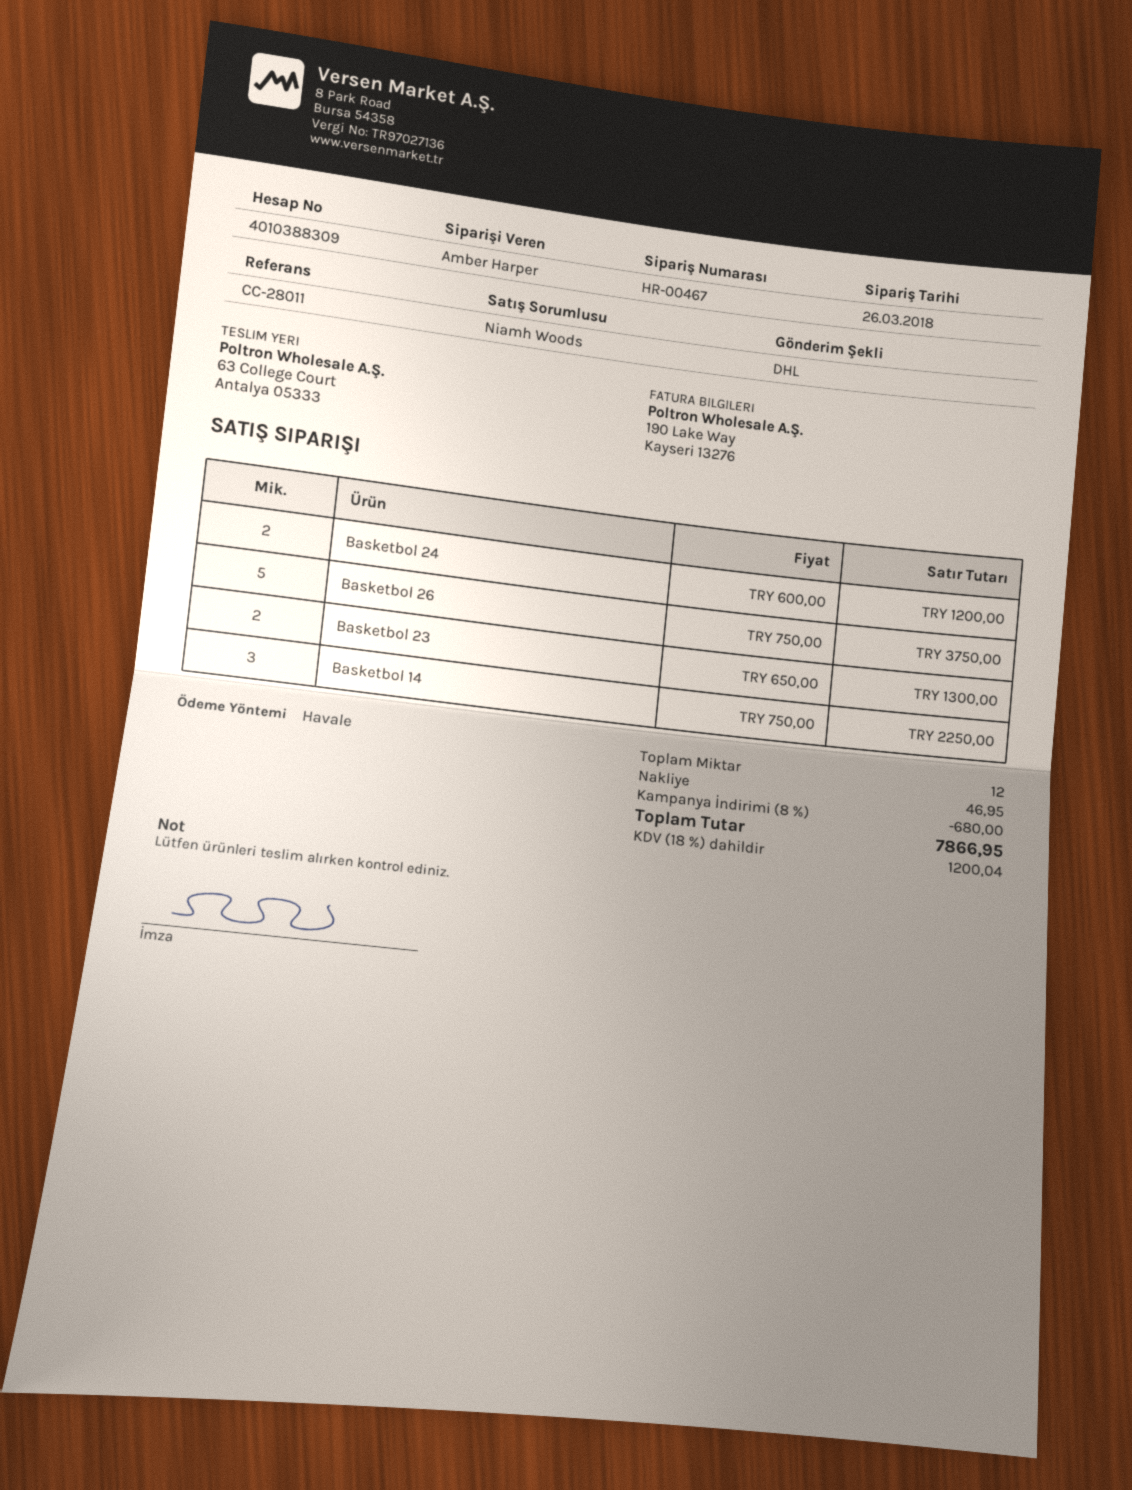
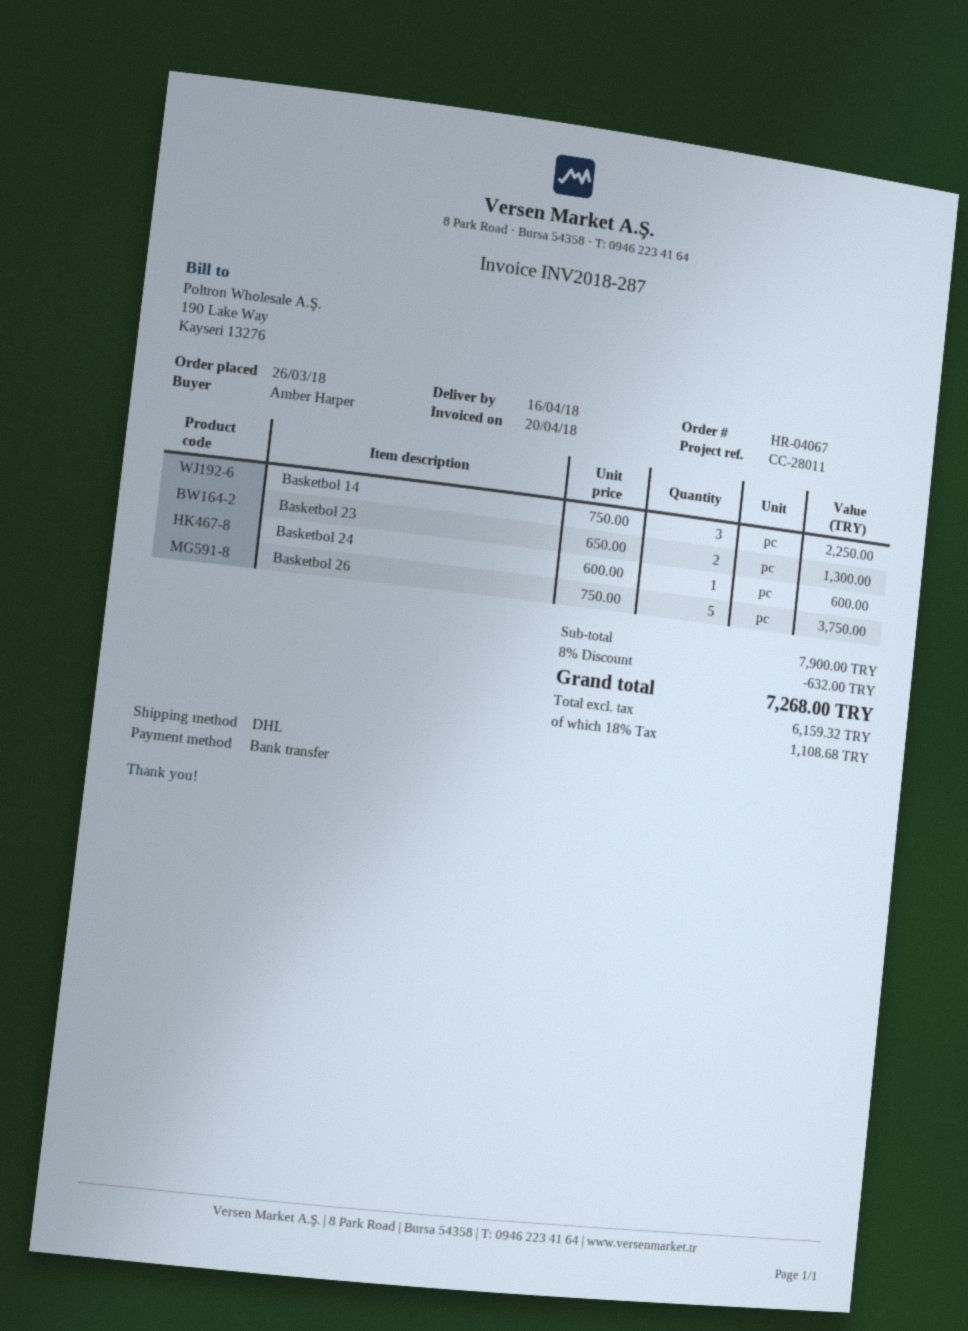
order number: HR-00467 -> HR-04067
Basketbol 24: 2 x 600.00 = 1200.00 -> 1 x 600.00 = 600.00
discount: 8% = 680.00 -> 8% = 632.00
shipping: 46.95 -> none
tax: 18% = 1200.04 -> 18% = 1108.68
total: 7866.95 -> 7268.00

